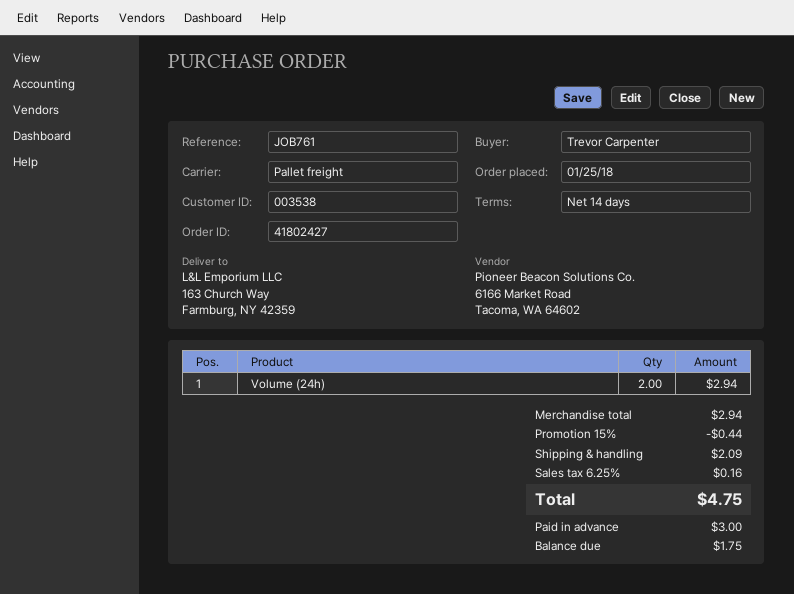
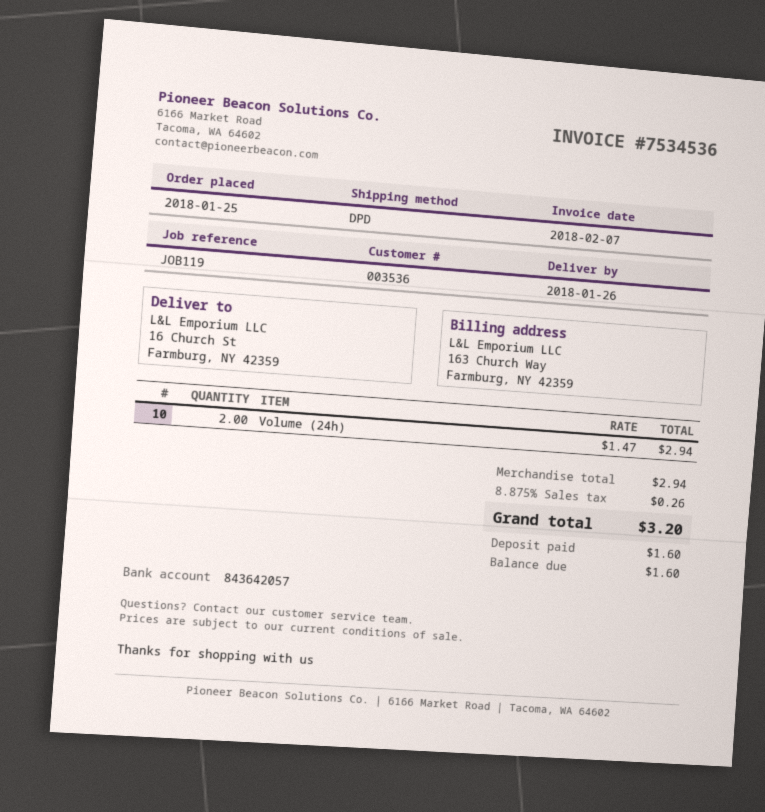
customer number: 003538 -> 003536
reference: JOB761 -> JOB119
shipping method: pallet freight -> DPD
ship to: 163 Church Way, Farmburg, NY 42359 -> 16 Church St, Farmburg, NY 42359
discount: 15% = 0.44 -> none
shipping: 2.09 -> none
tax: 6.25% = 0.16 -> 8.875% = 0.26
total: 4.75 -> 3.20
deposit: 3.00 -> 1.60
balance: 1.75 -> 1.60

